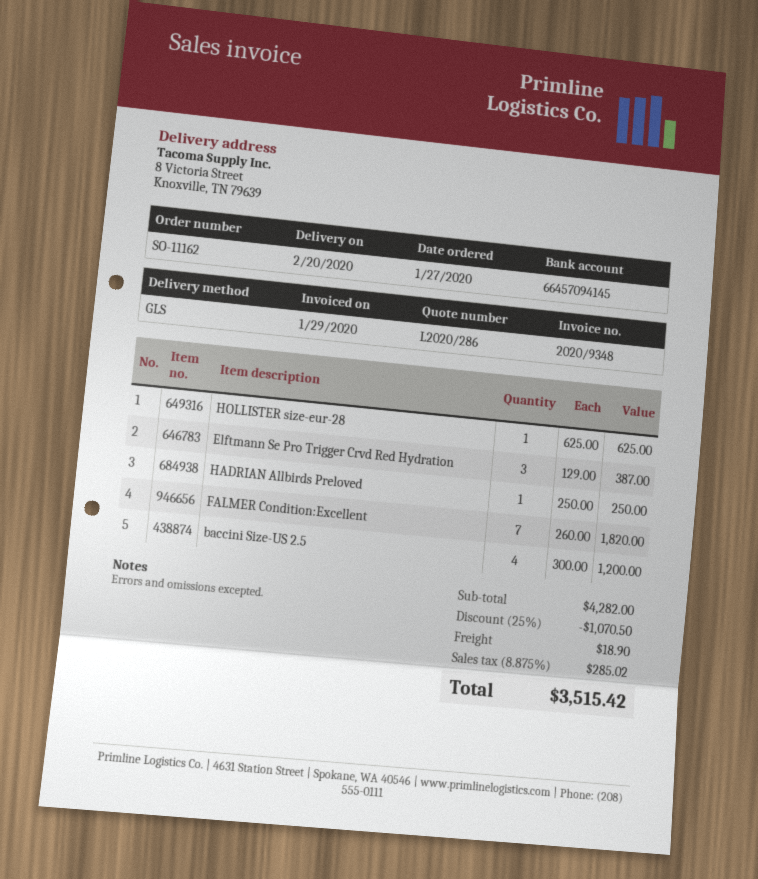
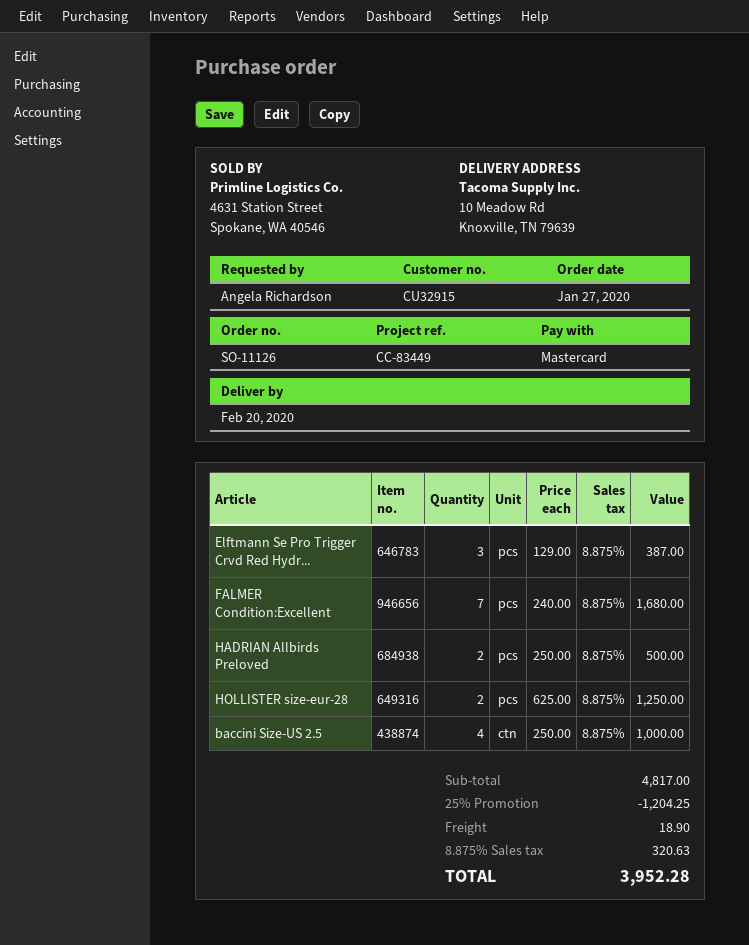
order number: SO-11162 -> SO-11126
ship to: 8 Victoria Street, Knoxville, TN 79639 -> 10 Meadow Rd, Knoxville, TN 79639
HOLLISTER size-eur-28: 1 x 625.00 = 625.00 -> 2 x 625.00 = 1250.00
HADRIAN Allbirds Preloved: 1 x 250.00 = 250.00 -> 2 x 250.00 = 500.00
FALMER Condition:Excellent: 7 x 260.00 = 1820.00 -> 7 x 240.00 = 1680.00
baccini Size-US 2.5: 4 x 300.00 = 1200.00 -> 4 x 250.00 = 1000.00
subtotal: 4282.00 -> 4817.00
discount: 25% = 1070.50 -> 25% = 1204.25
tax: 8.875% = 285.02 -> 8.875% = 320.63
total: 3515.42 -> 3952.28

